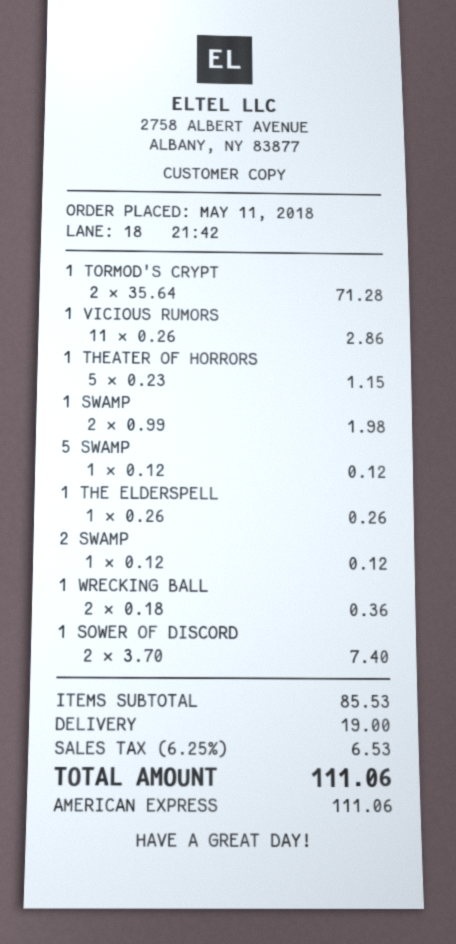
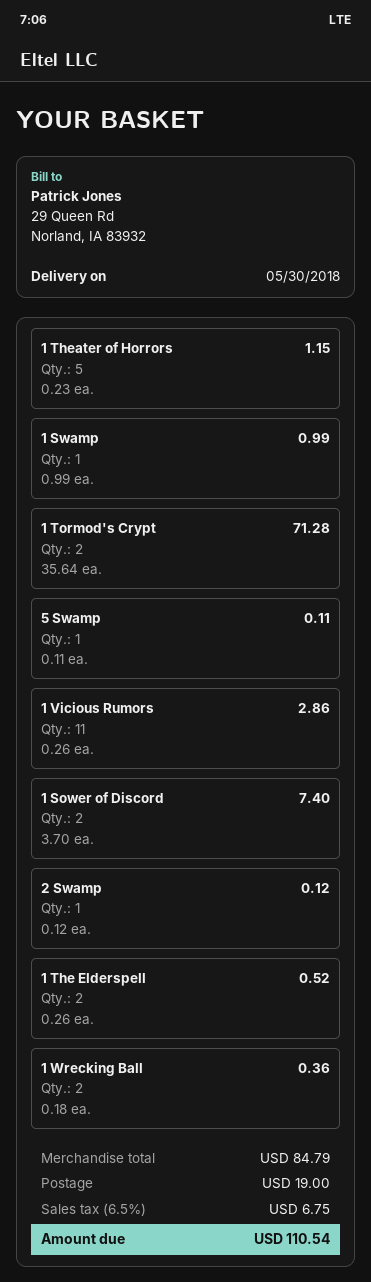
1 SWAMP: 2 x 0.99 = 1.98 -> 1 x 0.99 = 0.99
5 SWAMP: 1 x 0.12 = 0.12 -> 1 x 0.11 = 0.11
1 THE ELDERSPELL: 1 x 0.26 = 0.26 -> 2 x 0.26 = 0.52
subtotal: 85.53 -> 84.79
tax: 6.25% = 6.53 -> 6.5% = 6.75
total: 111.06 -> 110.54

